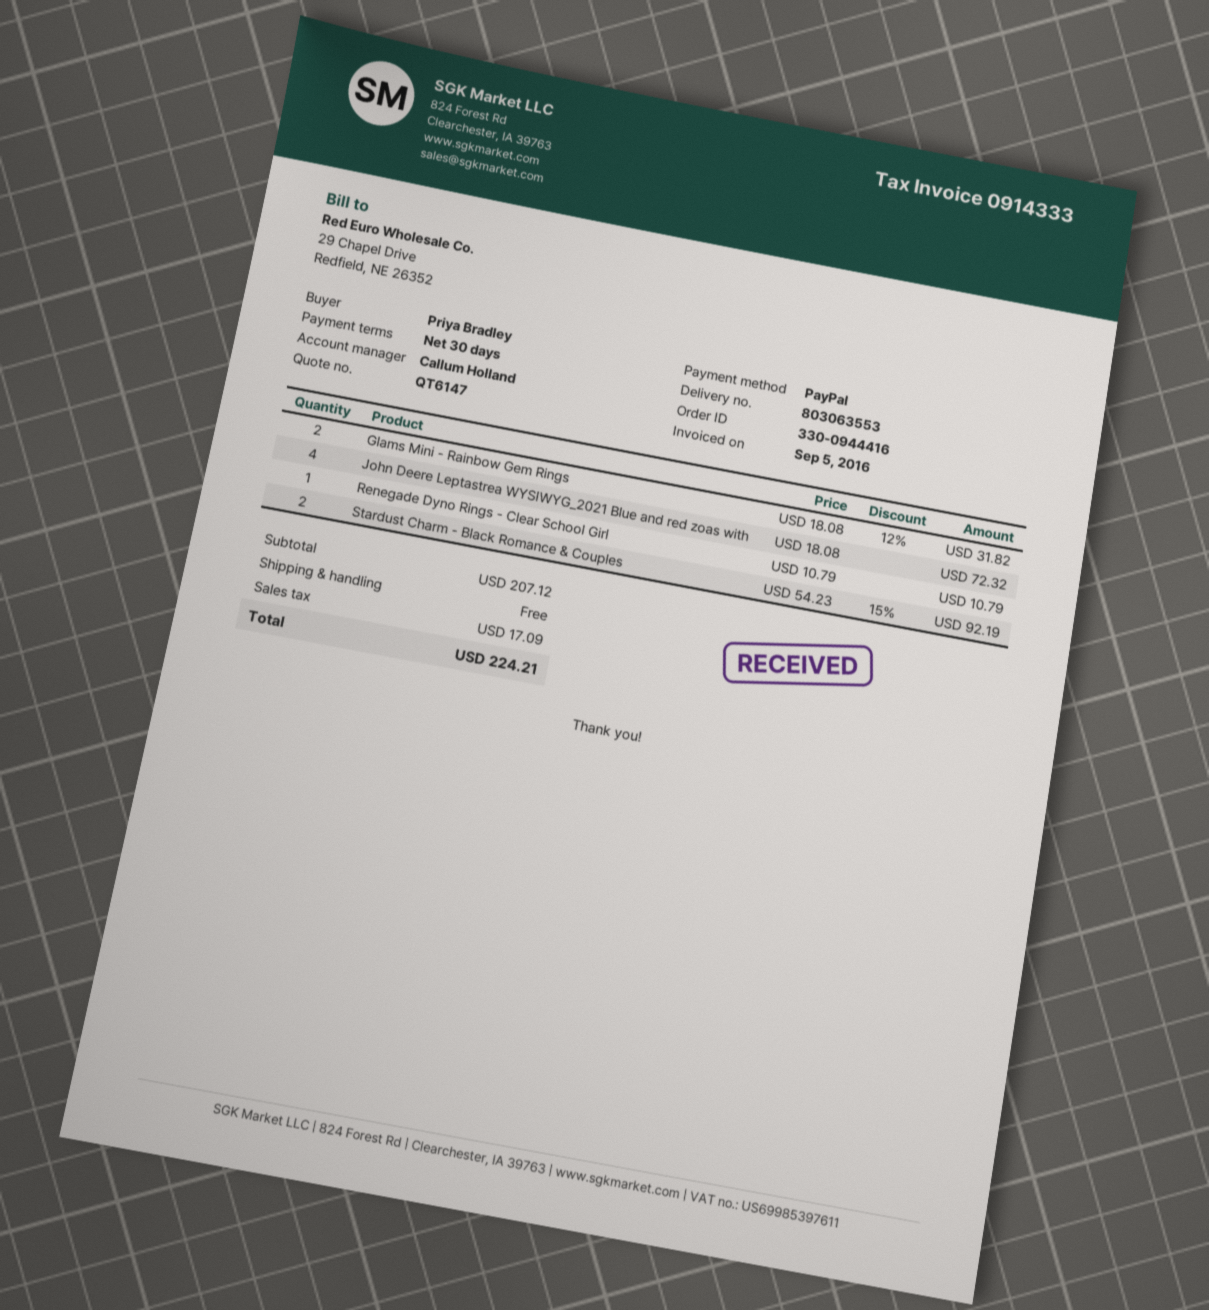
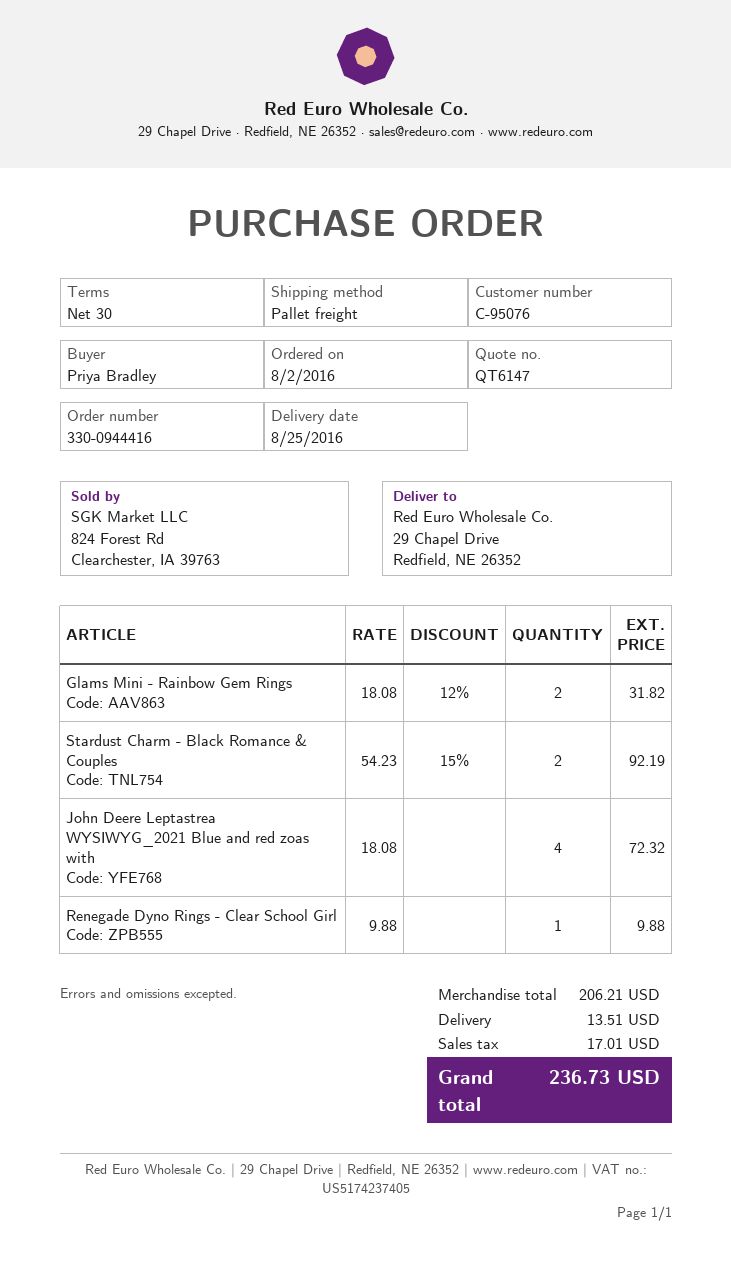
Renegade Dyno Rings - Clear School Girl: 1 x 10.79 = 10.79 -> 1 x 9.88 = 9.88
subtotal: 207.12 -> 206.21
shipping: 0.00 -> 13.51
tax: 17.09 -> 17.01
total: 224.21 -> 236.73

